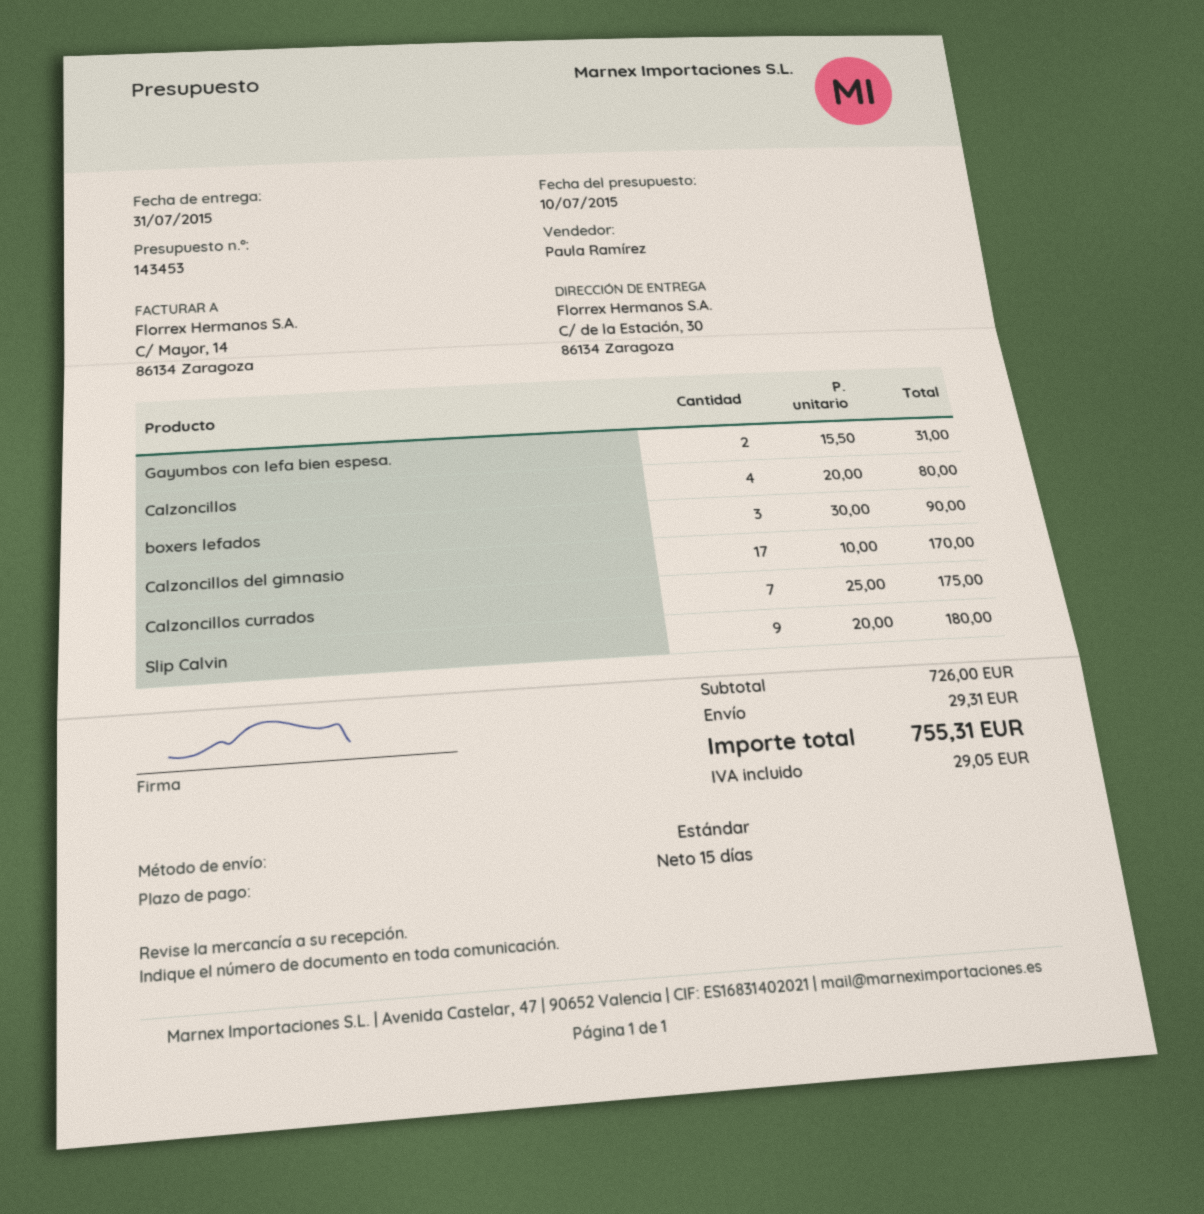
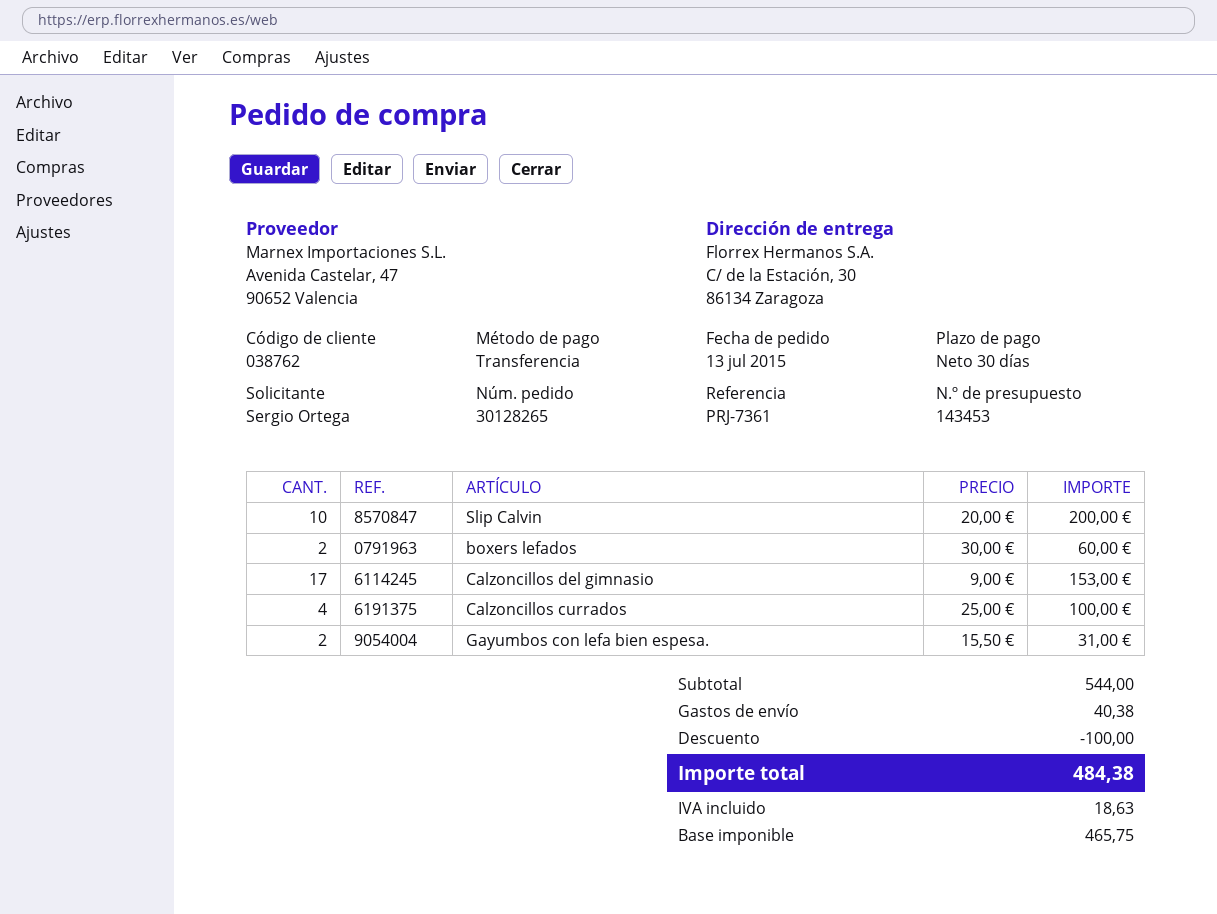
payment terms: 15 days -> 30 days
Calzoncillos: 4 x 20.00 = 80.00 -> none
boxers lefados: 3 x 30.00 = 90.00 -> 2 x 30.00 = 60.00
Calzoncillos del gimnasio: 17 x 10.00 = 170.00 -> 17 x 9.00 = 153.00
Calzoncillos currados: 7 x 25.00 = 175.00 -> 4 x 25.00 = 100.00
Slip Calvin: 9 x 20.00 = 180.00 -> 10 x 20.00 = 200.00
subtotal: 726.00 -> 544.00
discount: none -> 100.00
shipping: 29.31 -> 40.38
tax: 29.05 -> 18.63
total: 755.31 -> 484.38

